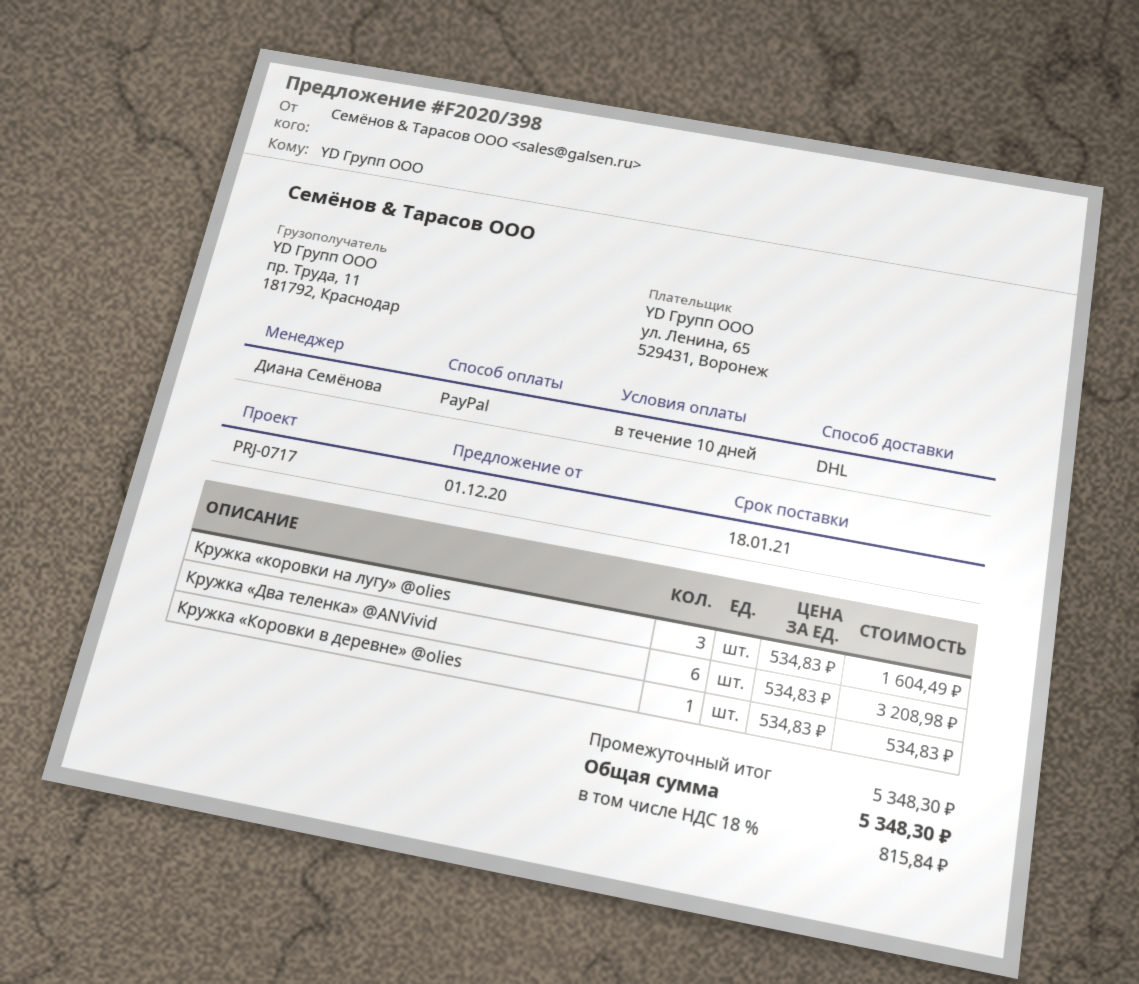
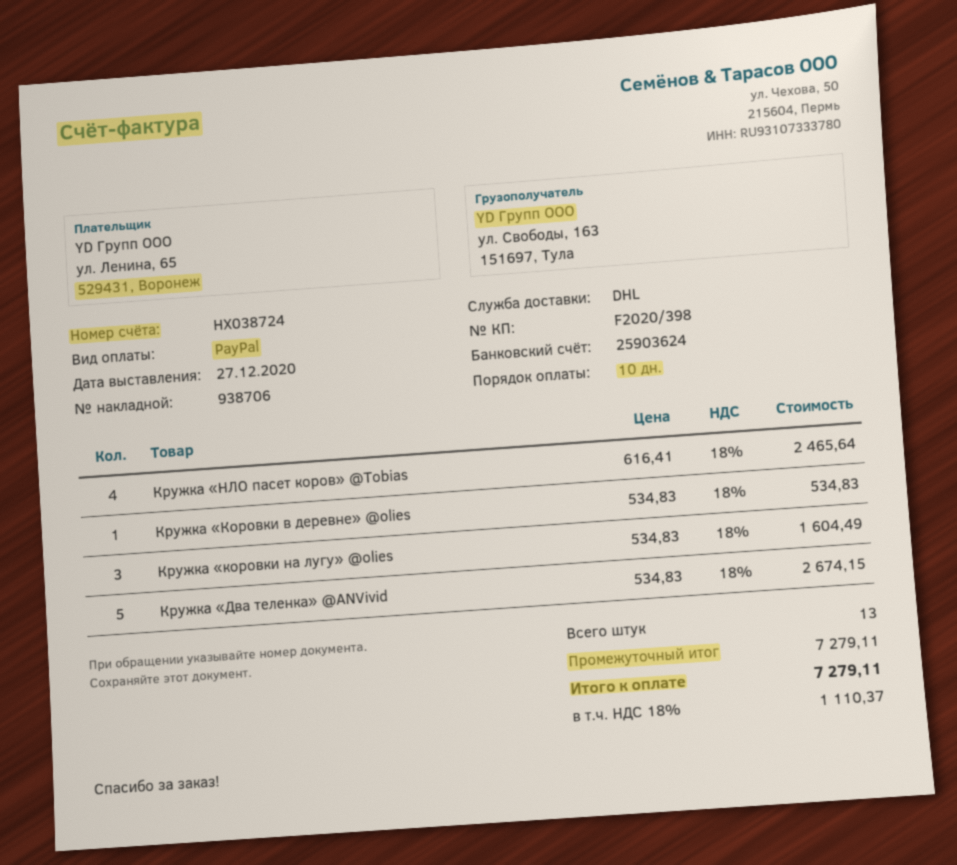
ship to: пр. Труда, 11, 181792, Краснодар -> ул. Свободы, 163, 151697, Тула
Кружка «Два теленка» @ANVivid: 6 x 534.83 = 3208.98 -> 5 x 534.83 = 2674.15
Кружка «НЛО пасет коров» @Tobias: none -> 4 x 616.41 = 2465.64
subtotal: 5348.30 -> 7279.11
tax: 18% = 815.84 -> 18% = 1110.37
total: 5348.30 -> 7279.11

